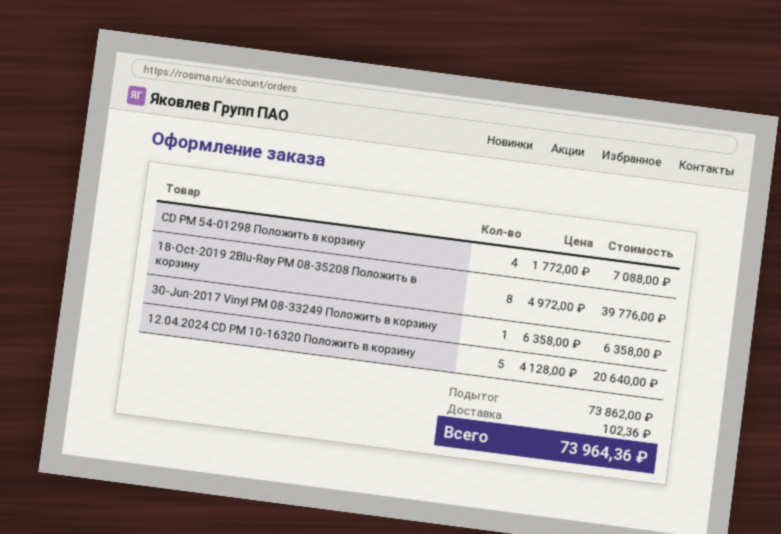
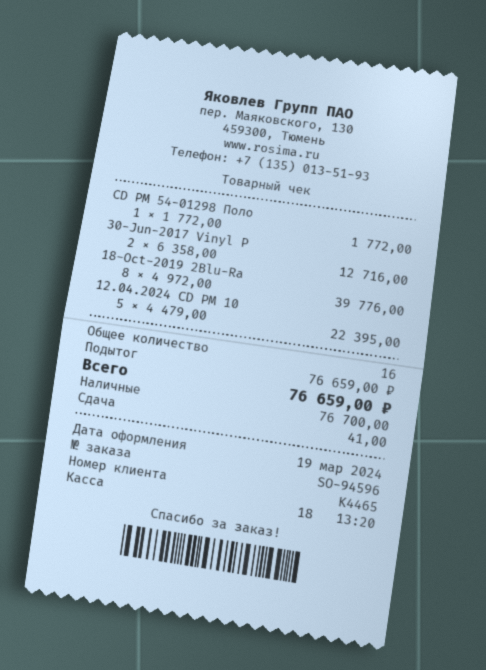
CD PM 54-01298 Положить в корзину: 4 x 1772.00 = 7088.00 -> 1 x 1772.00 = 1772.00
30-Jun-2017 Vinyl PM 08-33249 Положить в корзину: 1 x 6358.00 = 6358.00 -> 2 x 6358.00 = 12716.00
12.04.2024 CD PM 10-16320 Положить в корзину: 5 x 4128.00 = 20640.00 -> 5 x 4479.00 = 22395.00
subtotal: 73862.00 -> 76659.00
shipping: 102.36 -> none
total: 73964.36 -> 76659.00

